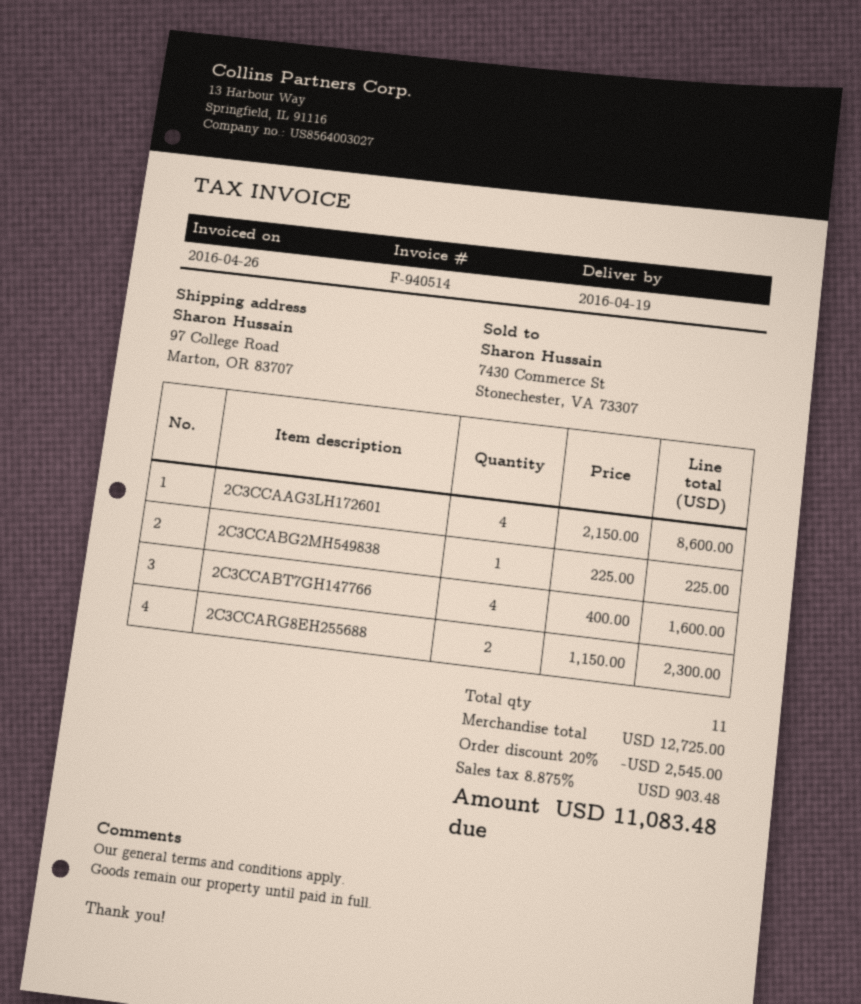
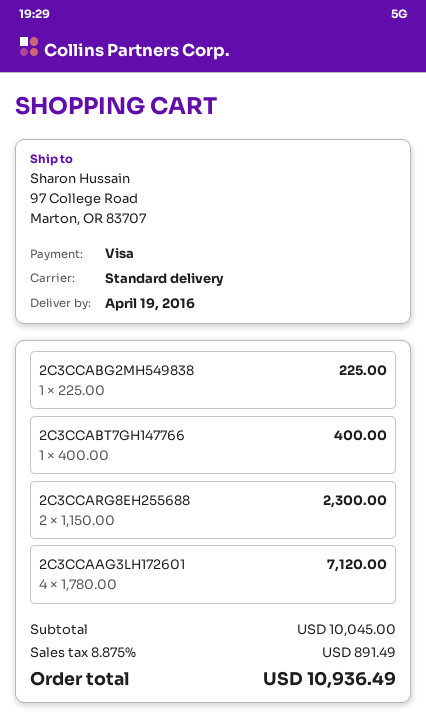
2C3CCAAG3LH172601: 4 x 2150.00 = 8600.00 -> 4 x 1780.00 = 7120.00
2C3CCABT7GH147766: 4 x 400.00 = 1600.00 -> 1 x 400.00 = 400.00
subtotal: 12725.00 -> 10045.00
discount: 20% = 2545.00 -> none
tax: 8.875% = 903.48 -> 8.875% = 891.49
total: 11083.48 -> 10936.49

